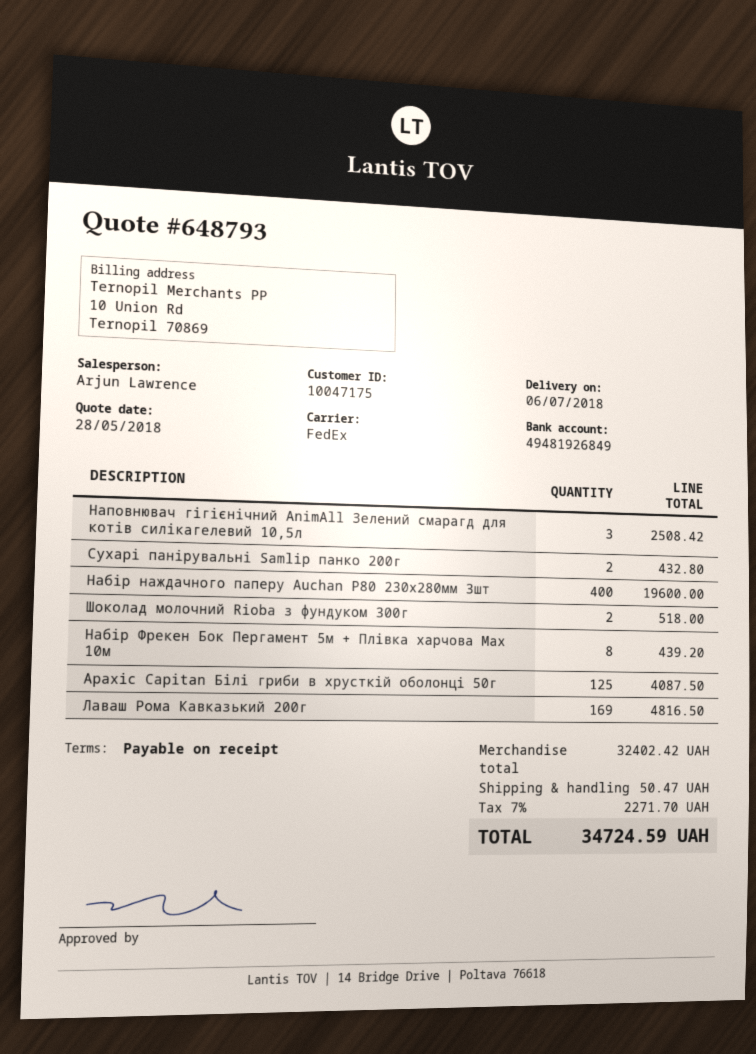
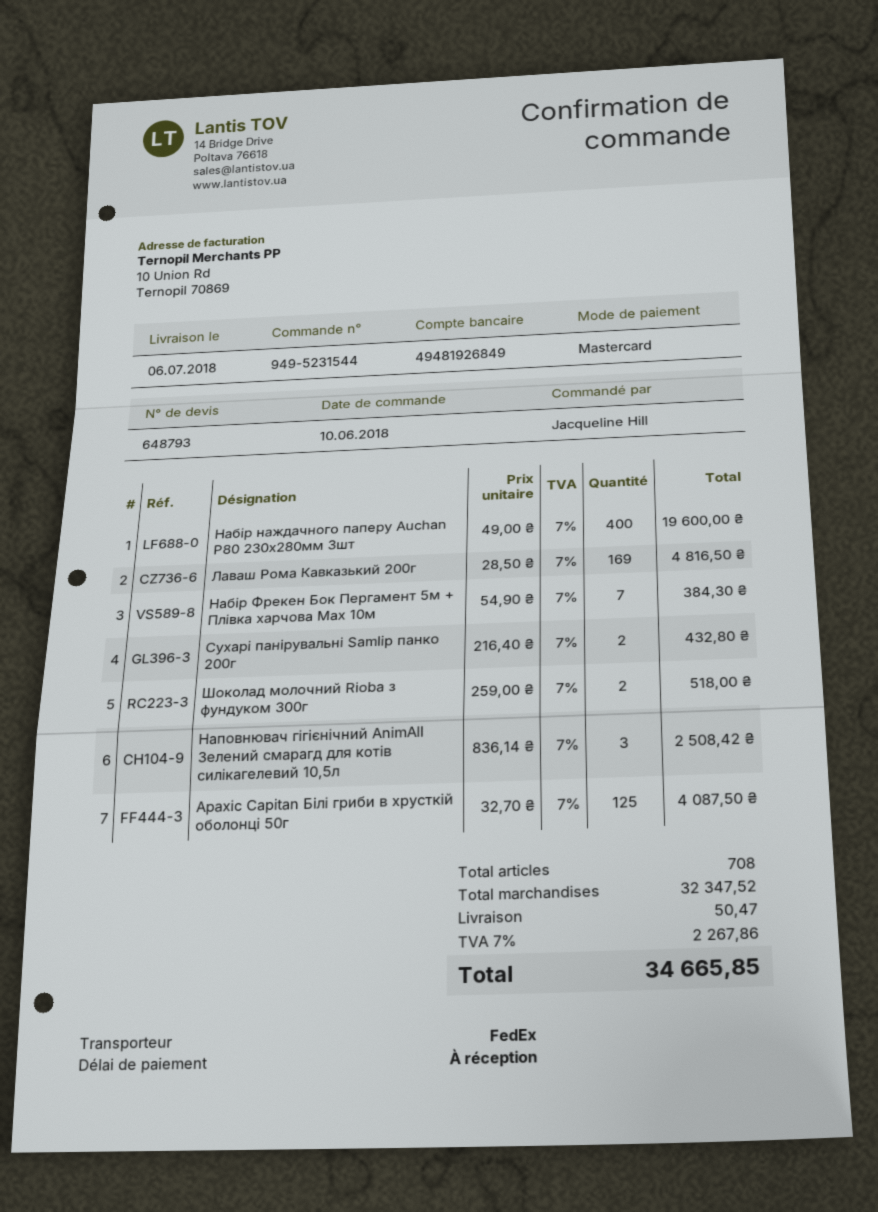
Набір Фрекен Бок Пергамент 5м + Плівка харчова Мах 10м: 8 for 439.20 -> 7 for 384.30
subtotal: 32402.42 -> 32347.52
tax: 7% = 2271.70 -> 7% = 2267.86
total: 34724.59 -> 34665.85

